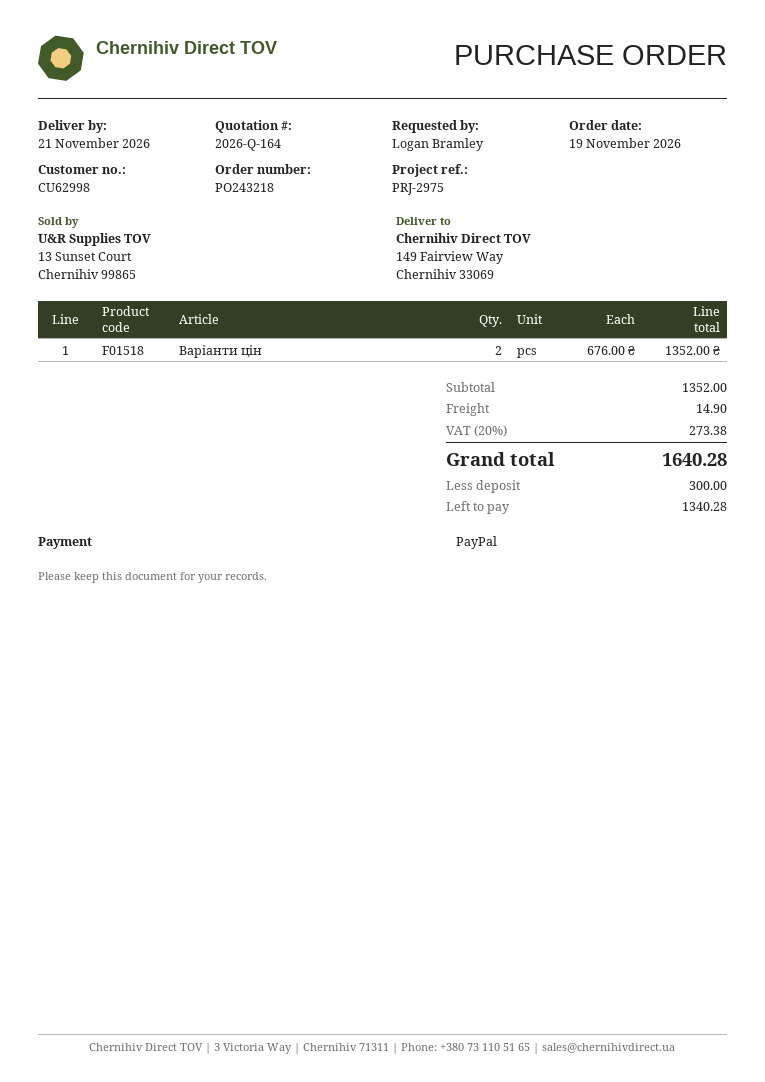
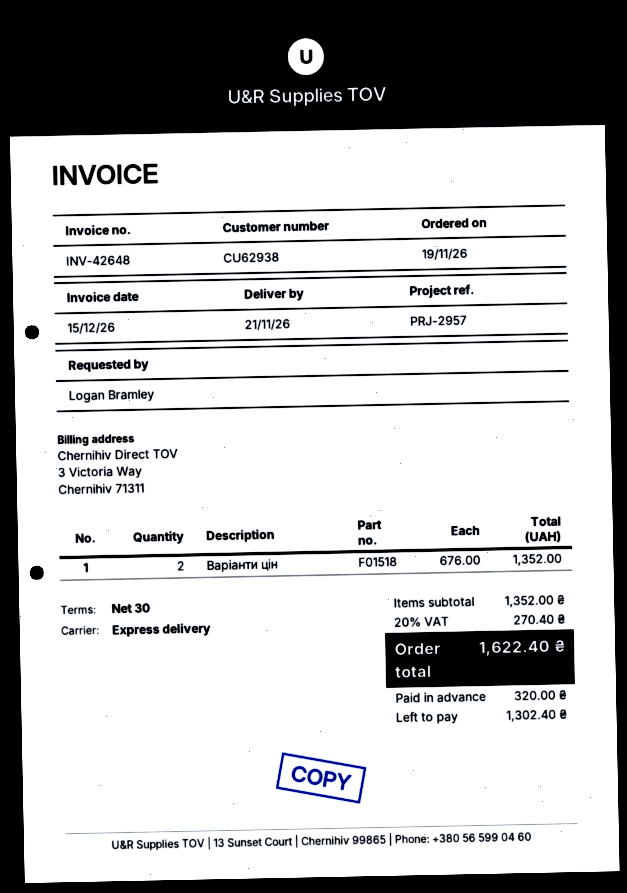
customer number: CU62998 -> CU62938
reference: PRJ-2975 -> PRJ-2957
shipping: 14.90 -> none
tax: 20% = 273.38 -> 20% = 270.40
total: 1640.28 -> 1622.40
deposit: 300.00 -> 320.00
balance: 1340.28 -> 1302.40

